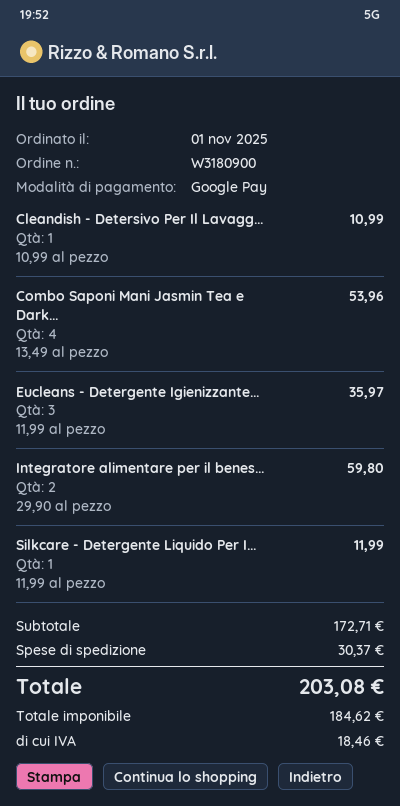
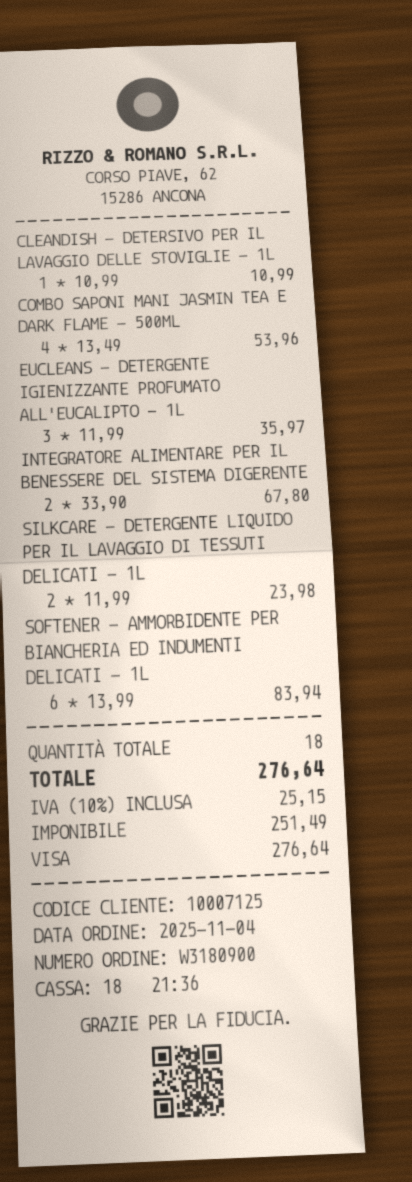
order date: 2025-11-01 -> 2025-11-04
payment method: Google Pay -> Visa
Integratore alimentare per il benes...: 2 x 29.90 = 59.80 -> 2 x 33.90 = 67.80
Silkcare - Detergente Liquido Per I...: 1 x 11.99 = 11.99 -> 2 x 11.99 = 23.98
SOFTENER - AMMORBIDENTE PER BIANCHERIA ED INDUMENTI DELICATI - 1L: none -> 6 x 13.99 = 83.94
shipping: 30.37 -> none
net: 184.62 -> 251.49
tax: 18.46 -> 25.15
total: 203.08 -> 276.64

